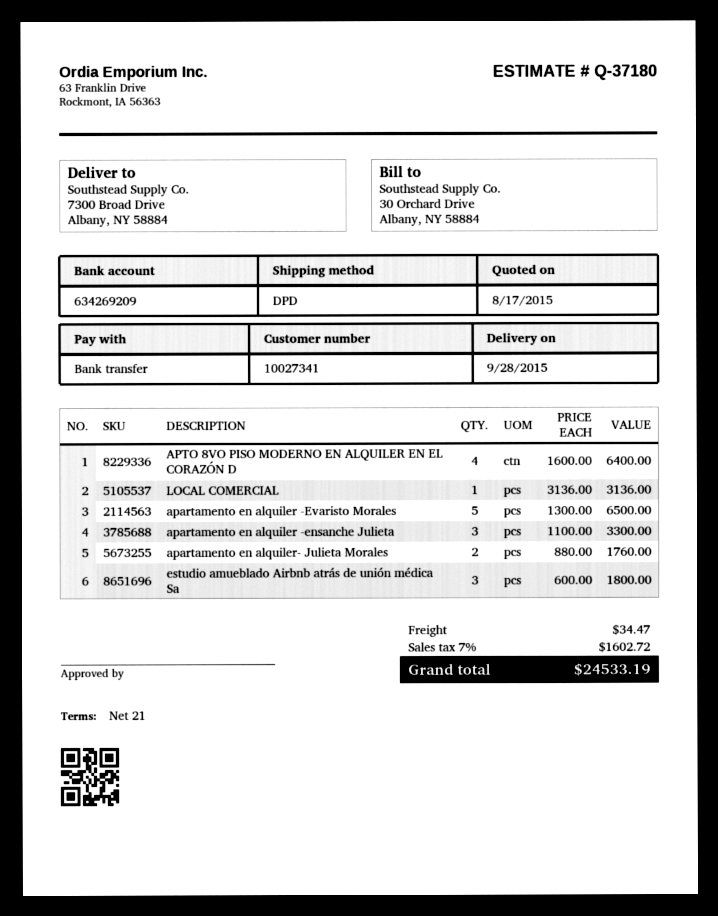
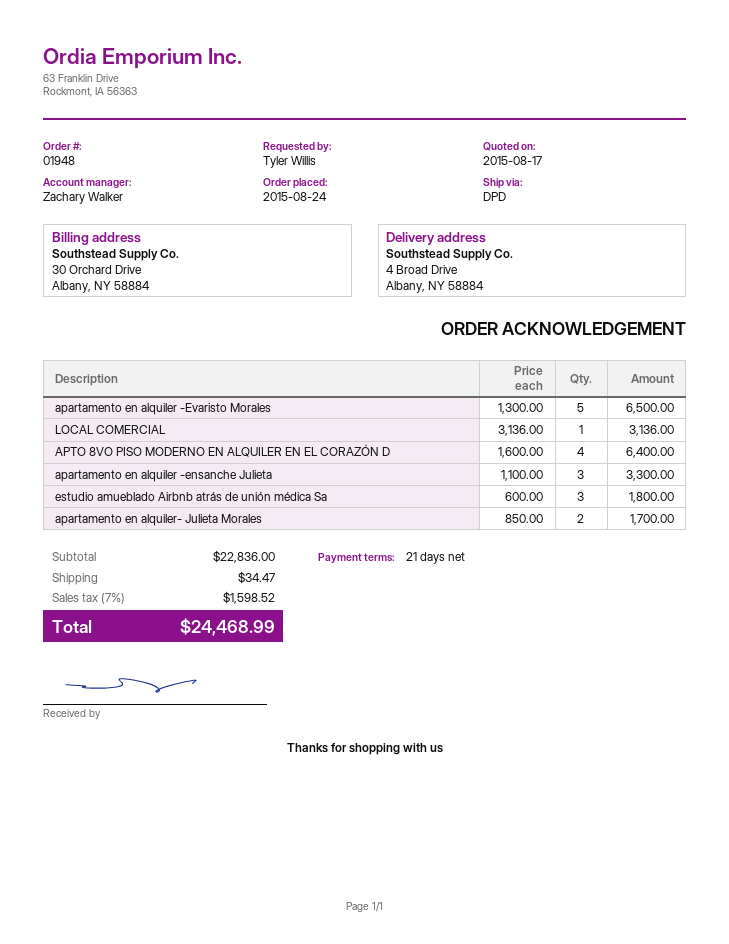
ship to: 7300 Broad Drive, Albany, NY 58884 -> 4 Broad Drive, Albany, NY 58884
apartamento en alquiler- Julieta Morales: 2 x 880.00 = 1760.00 -> 2 x 850.00 = 1700.00
tax: 7% = 1602.72 -> 7% = 1598.52
total: 24533.19 -> 24468.99

